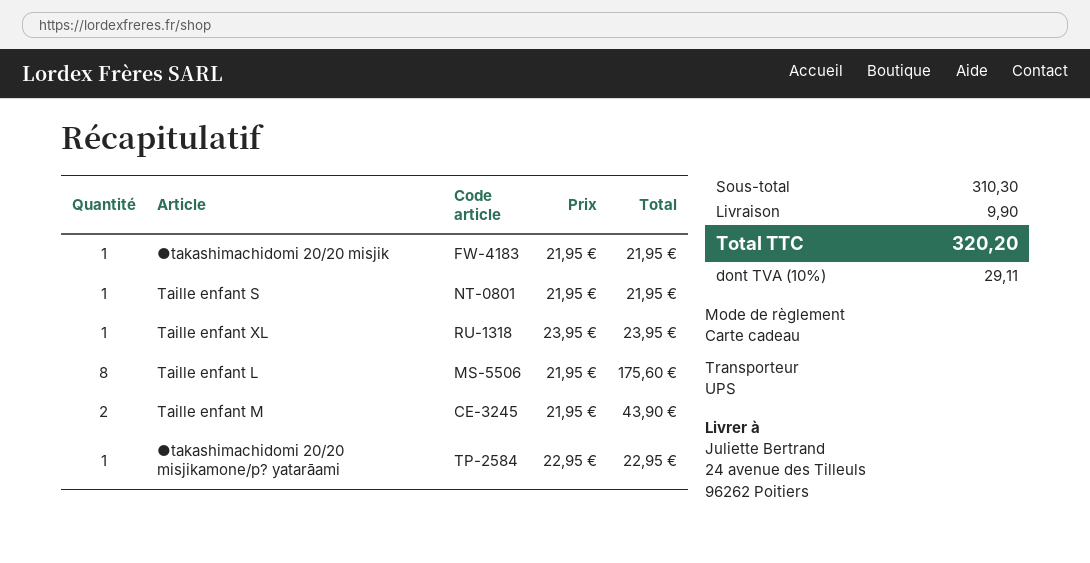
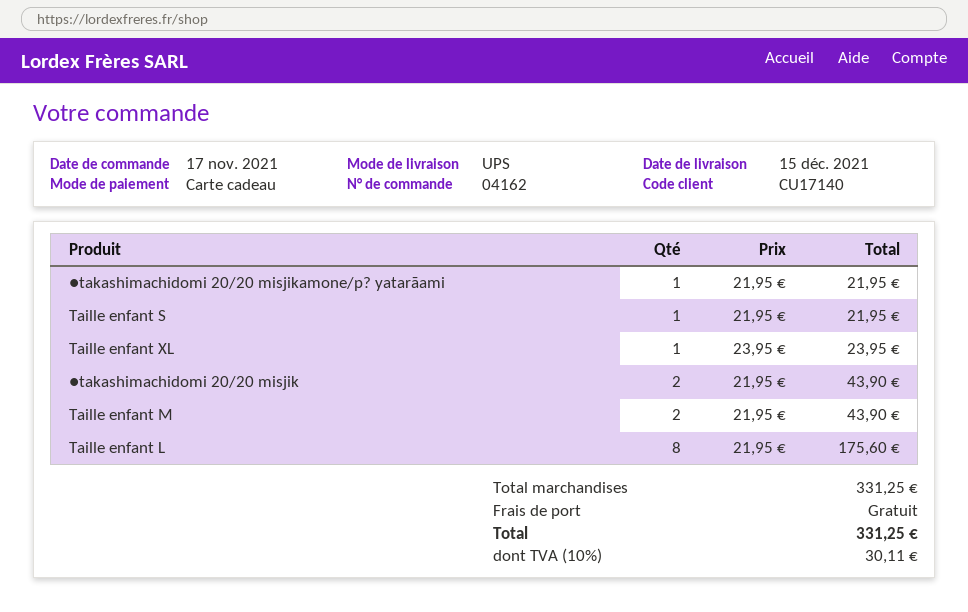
●takashimachidomi 20/20 misjik: 1 x 21.95 = 21.95 -> 2 x 21.95 = 43.90
●takashimachidomi 20/20 misjikamone/p? yatarāami: 1 x 22.95 = 22.95 -> 1 x 21.95 = 21.95
subtotal: 310.30 -> 331.25
shipping: 9.90 -> 0.00
tax: 10% = 29.11 -> 10% = 30.11
total: 320.20 -> 331.25

